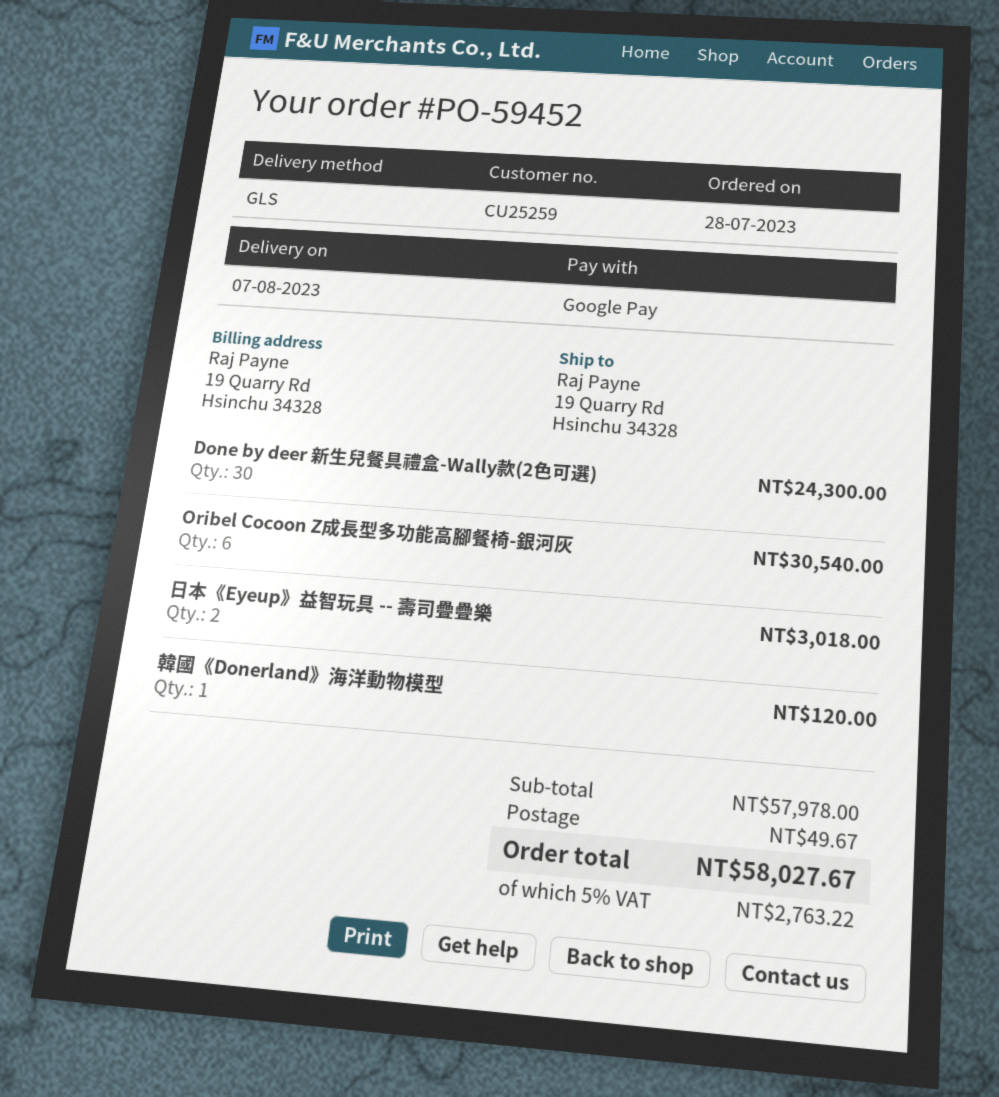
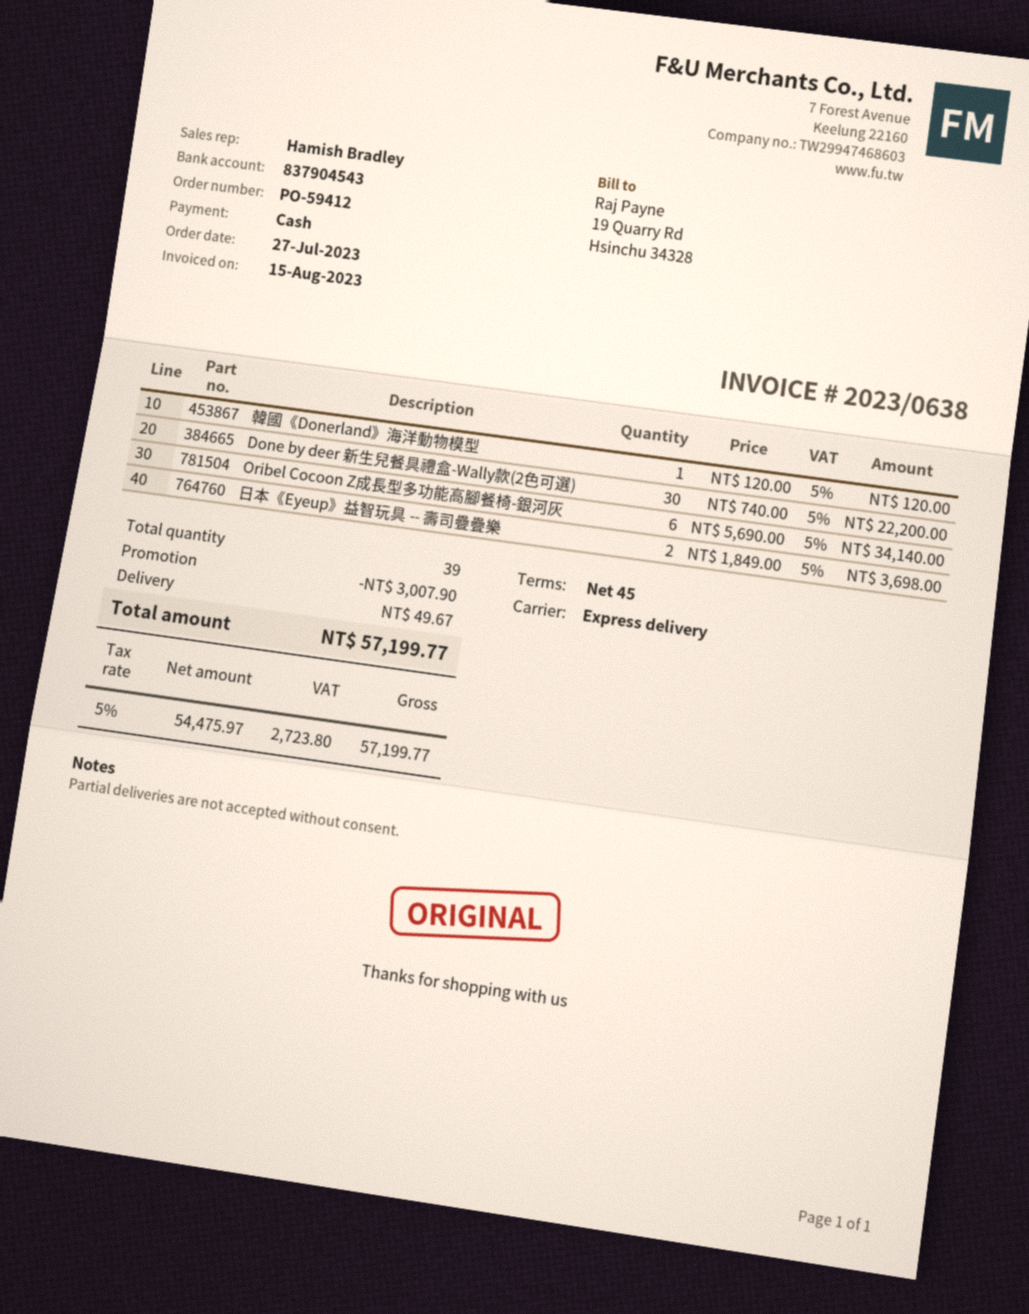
order number: PO-59452 -> PO-59412
order date: 2023-07-28 -> 2023-07-27
payment method: Google Pay -> cash
shipping method: GLS -> express
Done by deer 新生兒餐具禮盒-Wally款(2色可選): 30 for 24300.00 -> 30 for 22200.00
Oribel Cocoon Z成長型多功能高腳餐椅-銀河灰: 6 for 30540.00 -> 6 for 34140.00
日本《Eyeup》益智玩具 -- 壽司疊疊樂: 2 for 3018.00 -> 2 for 3698.00
discount: none -> 3007.90
tax: 5% = 2763.22 -> 5% = 2723.80
total: 58027.67 -> 57199.77

